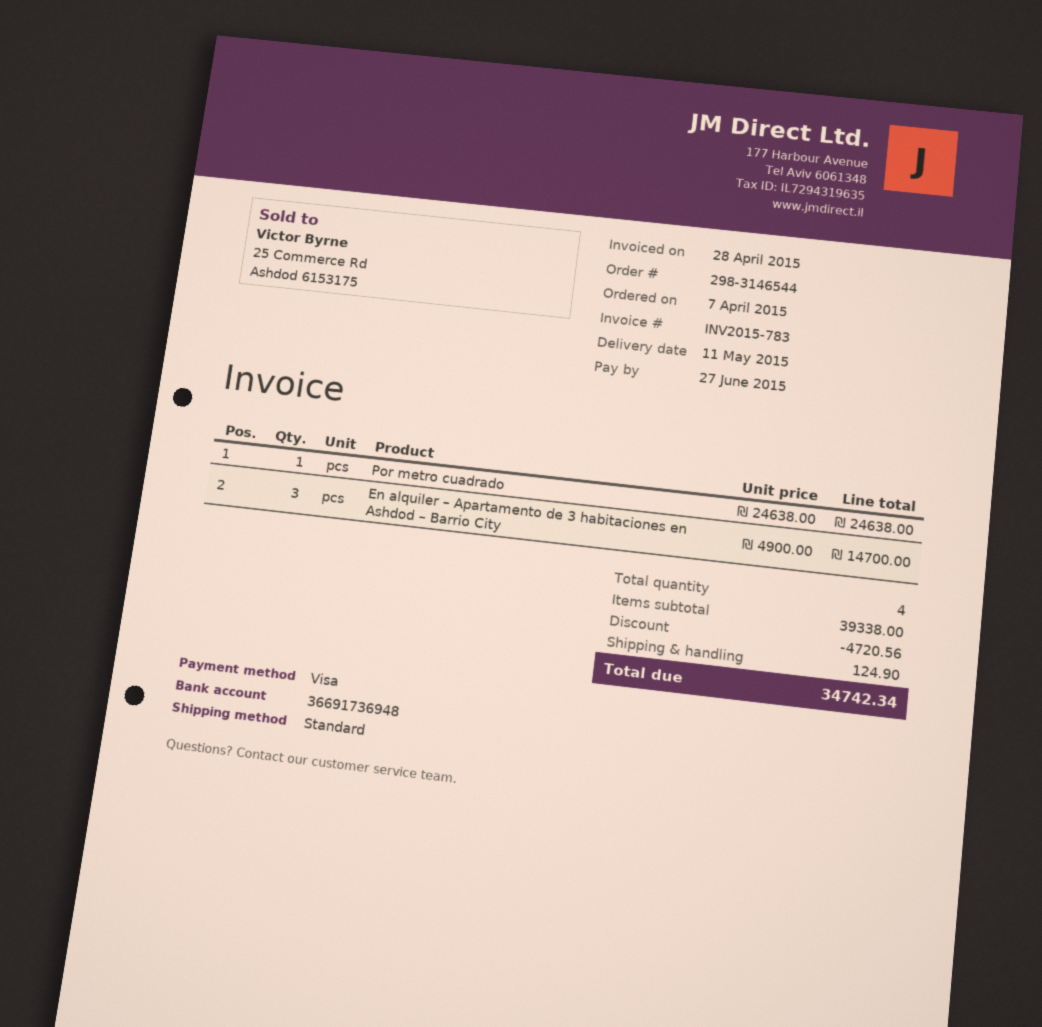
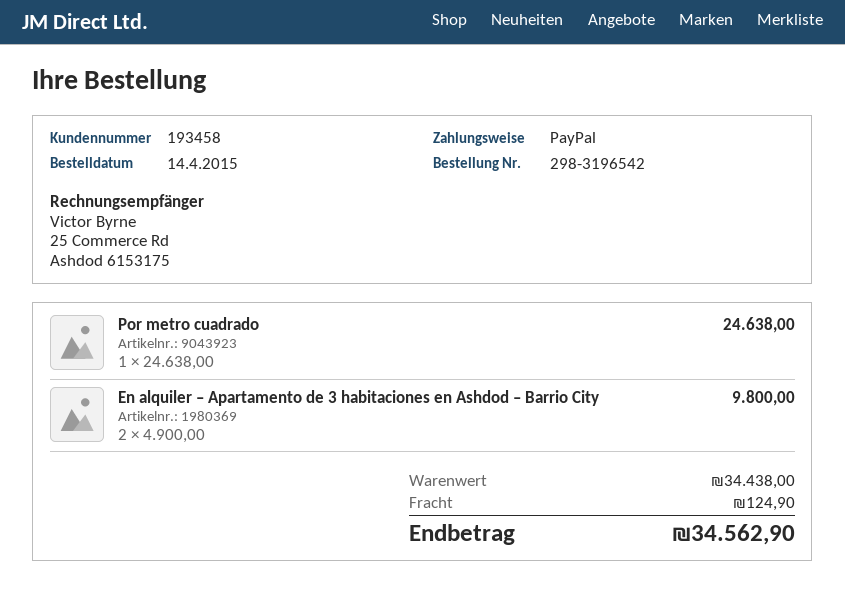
order number: 298-3146544 -> 298-3196542
order date: 2015-04-07 -> 2015-04-14
payment method: Visa -> PayPal
En alquiler – Apartamento de 3 habitaciones en Ashdod – Barrio City: 3 x 4900.00 = 14700.00 -> 2 x 4900.00 = 9800.00
subtotal: 39338.00 -> 34438.00
discount: 4720.56 -> none
total: 34742.34 -> 34562.90

